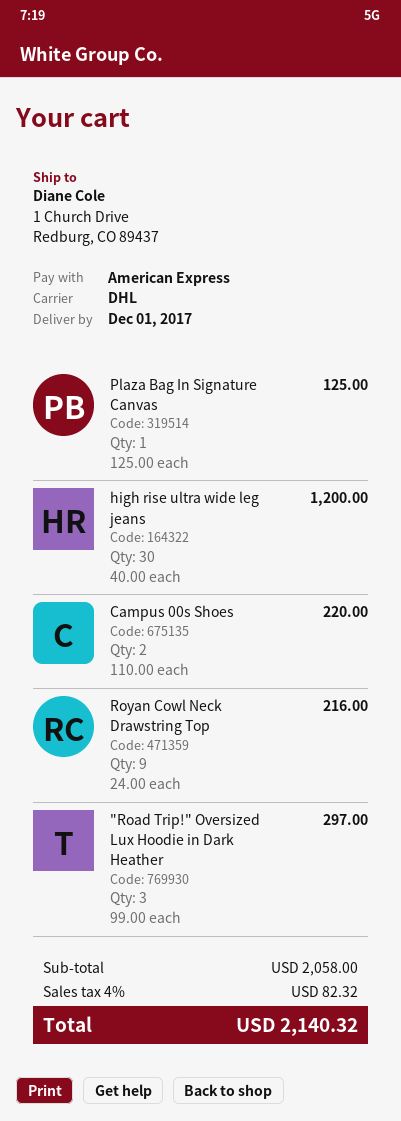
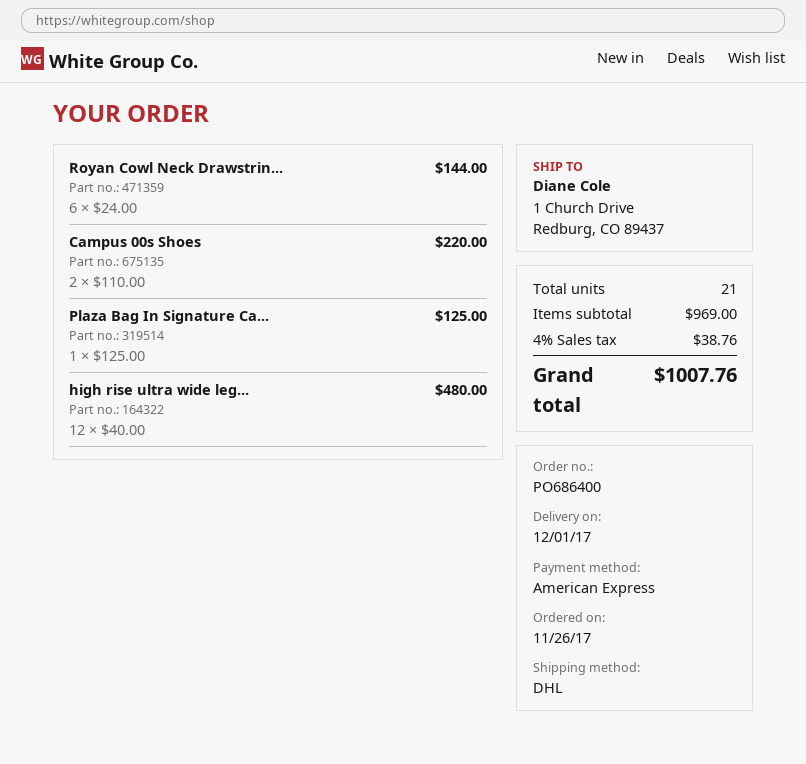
high rise ultra wide leg jeans: 30 x 40.00 = 1200.00 -> 12 x 40.00 = 480.00
Royan Cowl Neck Drawstring Top: 9 x 24.00 = 216.00 -> 6 x 24.00 = 144.00
"Road Trip!" Oversized Lux Hoodie in Dark Heather: 3 x 99.00 = 297.00 -> none
subtotal: 2058.00 -> 969.00
tax: 4% = 82.32 -> 4% = 38.76
total: 2140.32 -> 1007.76

